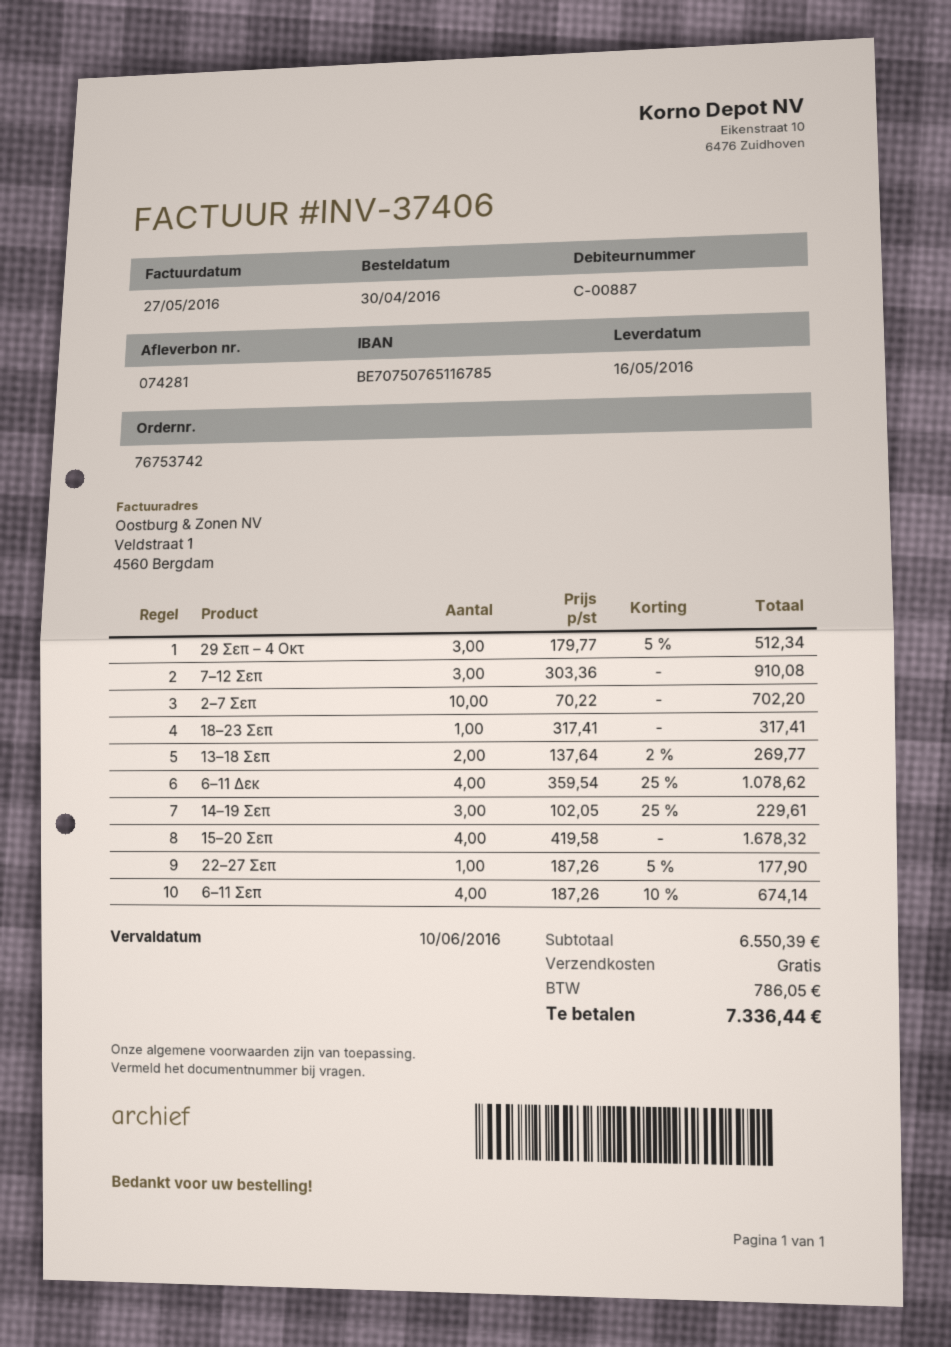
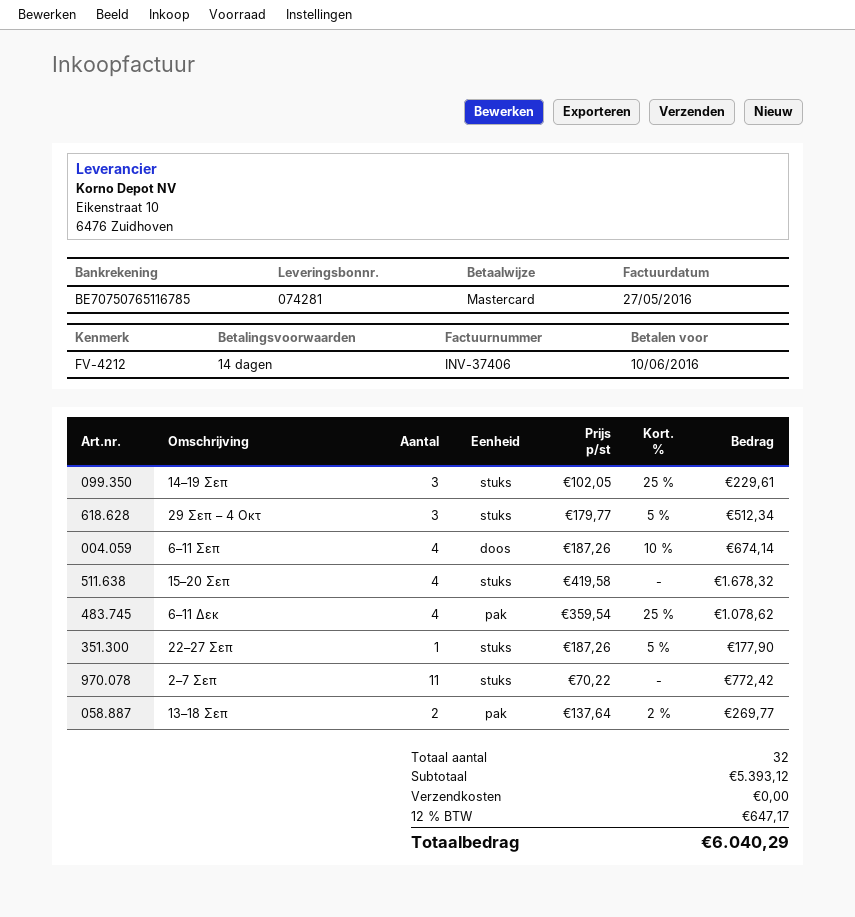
7–12 Σεπ: 3 x 303.36 = 910.08 -> none
2–7 Σεπ: 10 x 70.22 = 702.20 -> 11 x 70.22 = 772.42
18–23 Σεπ: 1 x 317.41 = 317.41 -> none
subtotal: 6550.39 -> 5393.12
tax: 786.05 -> 647.17
total: 7336.44 -> 6040.29

